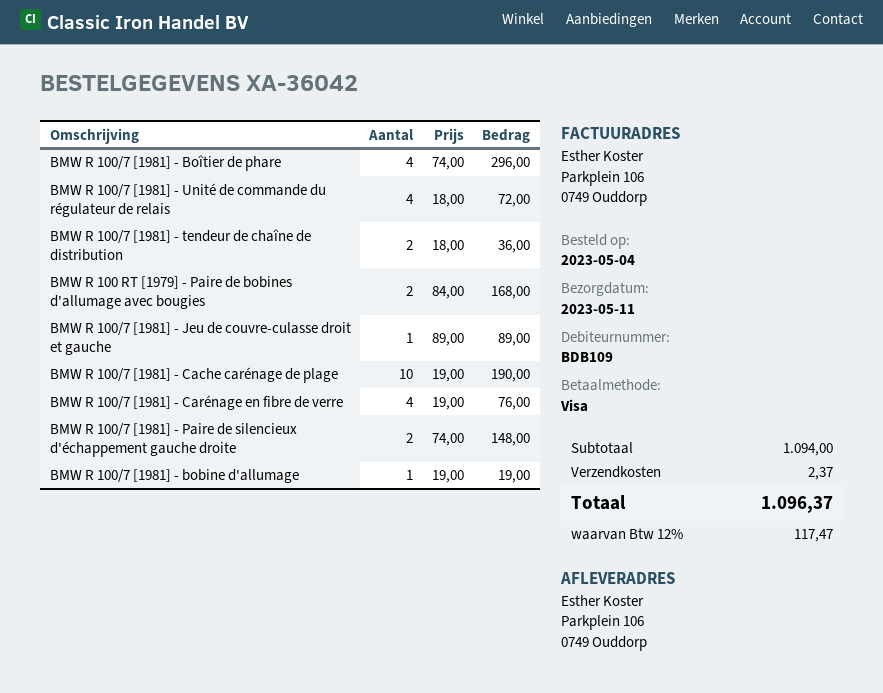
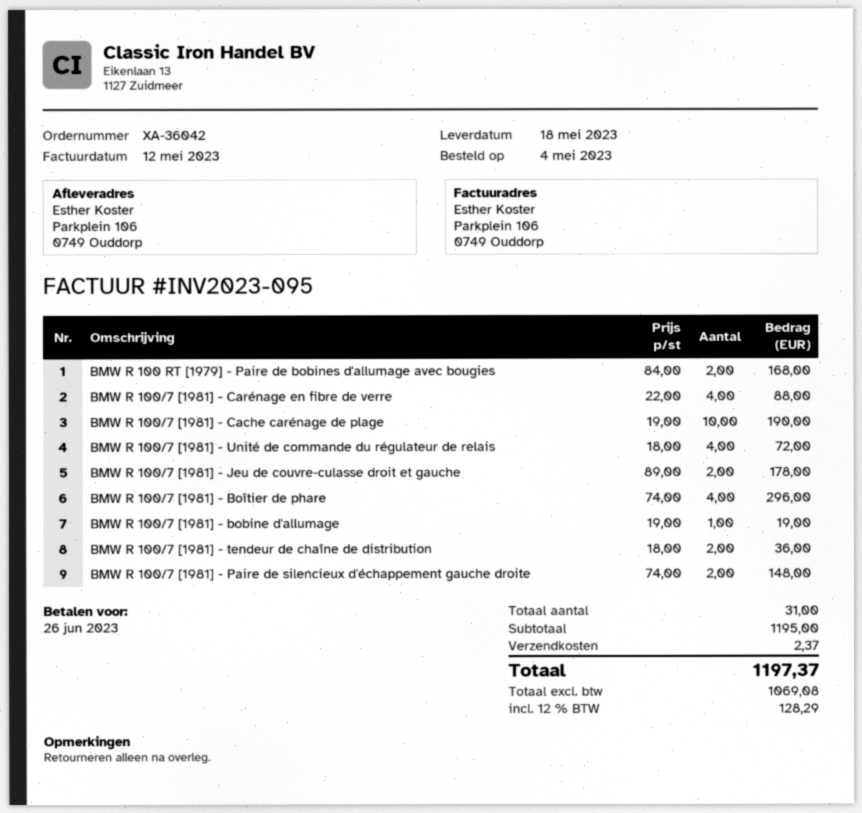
delivery date: 2023-05-11 -> 2023-05-18
BMW R 100/7 [1981] - Jeu de couvre-culasse droit et gauche: 1 x 89.00 = 89.00 -> 2 x 89.00 = 178.00
BMW R 100/7 [1981] - Carénage en fibre de verre: 4 x 19.00 = 76.00 -> 4 x 22.00 = 88.00
subtotal: 1094.00 -> 1195.00
tax: 12% = 117.47 -> 12% = 128.29
total: 1096.37 -> 1197.37

